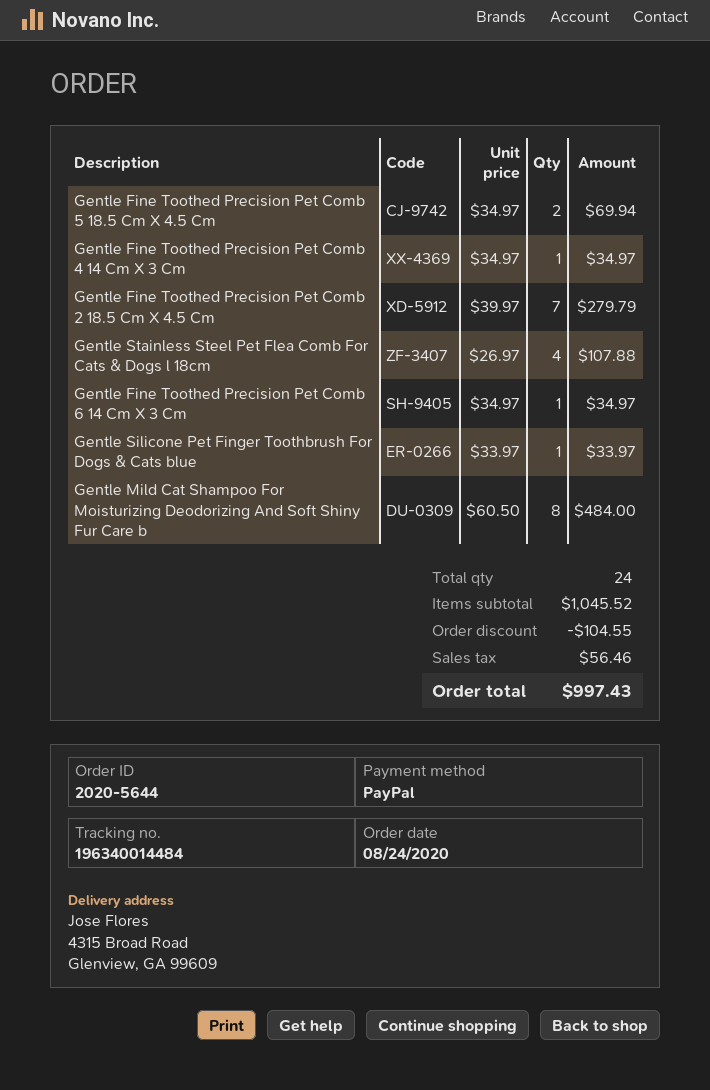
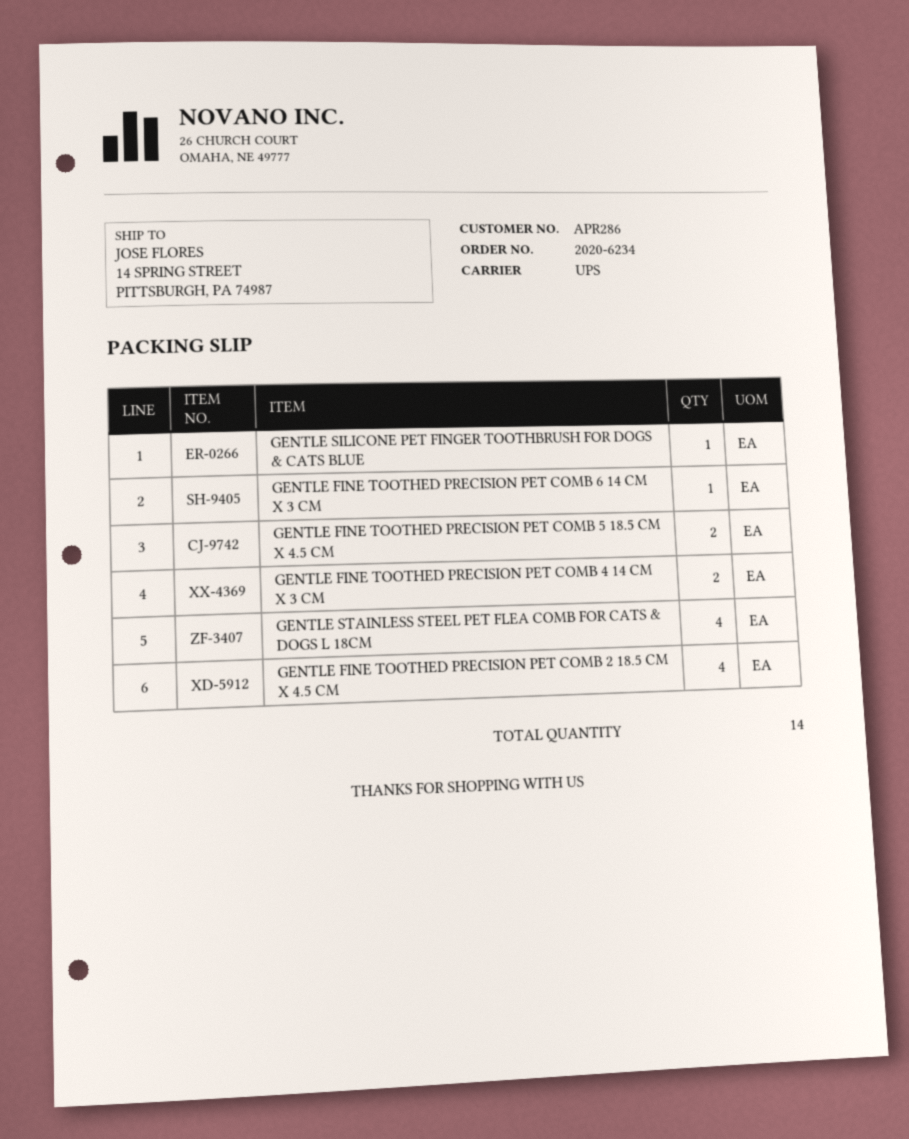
order number: 2020-5644 -> 2020-6234
ship to: 4315 Broad Road, Glenview, GA 99609 -> 14 SPRING STREET, PITTSBURGH, PA 74987
Gentle Fine Toothed Precision Pet Comb 4 14 Cm X 3 Cm: 1 -> 2
Gentle Fine Toothed Precision Pet Comb 2 18.5 Cm X 4.5 Cm: 7 -> 4
Gentle Mild Cat Shampoo For Moisturizing Deodorizing And Soft Shiny Fur Care b: 8 -> none
total quantity: 24 -> 14

